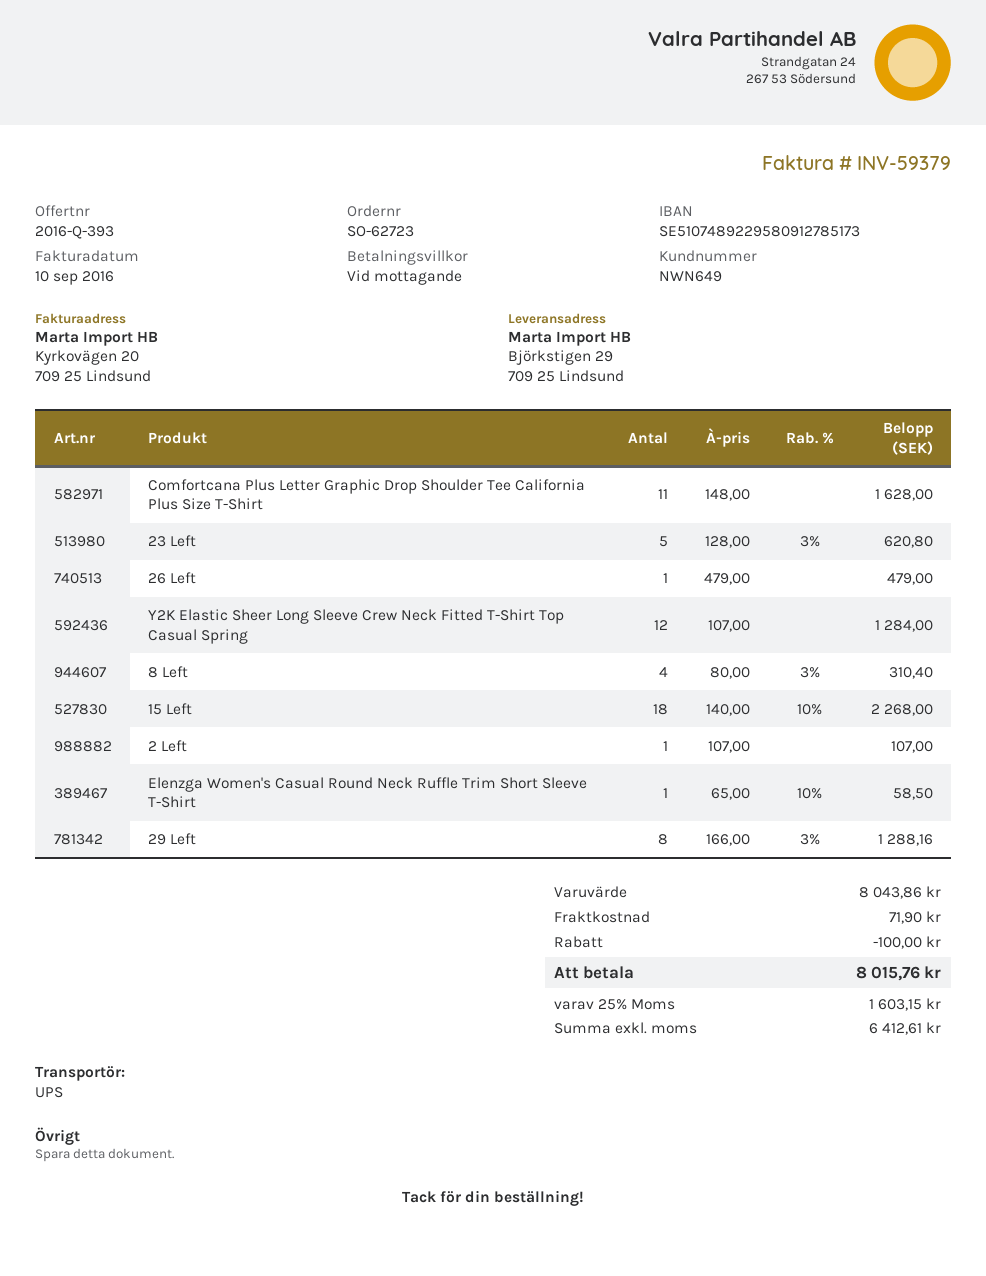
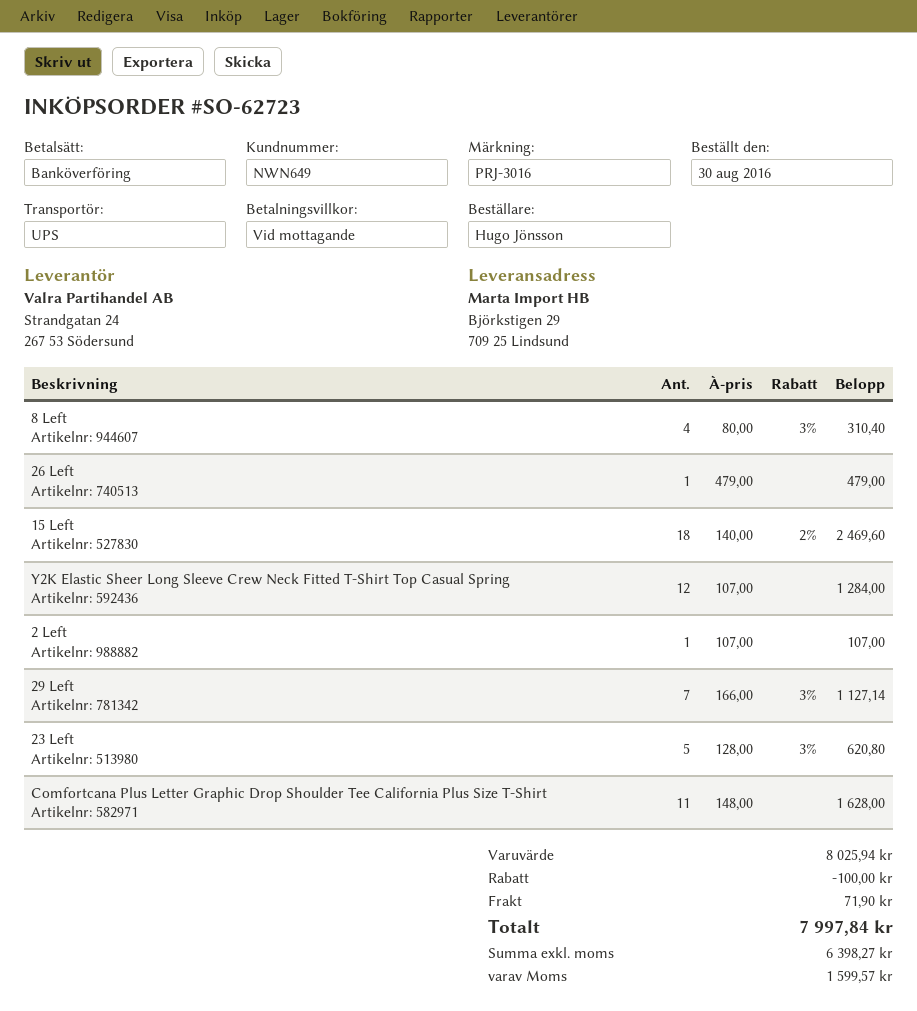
15 Left: 18 x 140.00 - 10% = 2268.00 -> 18 x 140.00 - 2% = 2469.60
Elenzga Women's Casual Round Neck Ruffle Trim Short Sleeve T-Shirt: 1 x 65.00 - 10% = 58.50 -> none
29 Left: 8 x 166.00 - 3% = 1288.16 -> 7 x 166.00 - 3% = 1127.14
subtotal: 8043.86 -> 8025.94
net: 6412.61 -> 6398.27
tax: 1603.15 -> 1599.57
total: 8015.76 -> 7997.84

